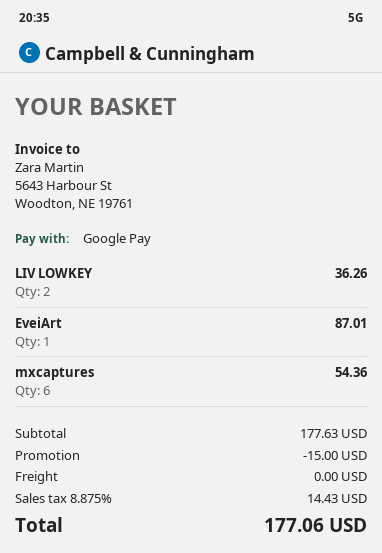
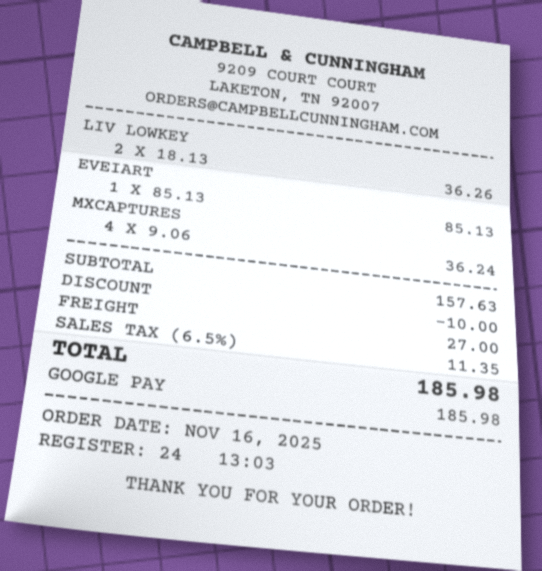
EveiArt: 1 for 87.01 -> 1 for 85.13
mxcaptures: 6 for 54.36 -> 4 for 36.24
subtotal: 177.63 -> 157.63
discount: 15.00 -> 10.00
shipping: 0.00 -> 27.00
tax: 8.875% = 14.43 -> 6.5% = 11.35
total: 177.06 -> 185.98

